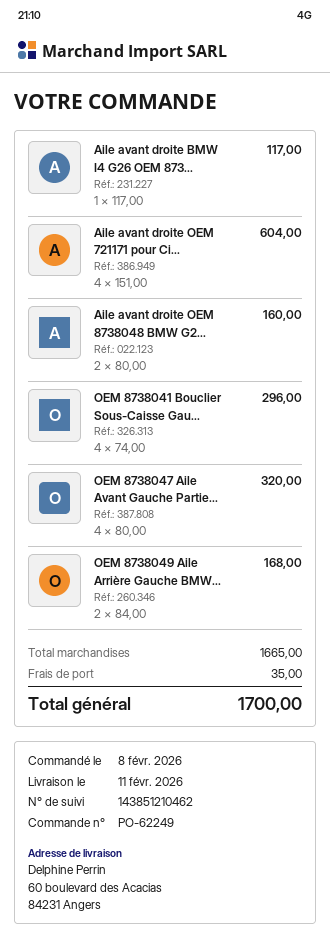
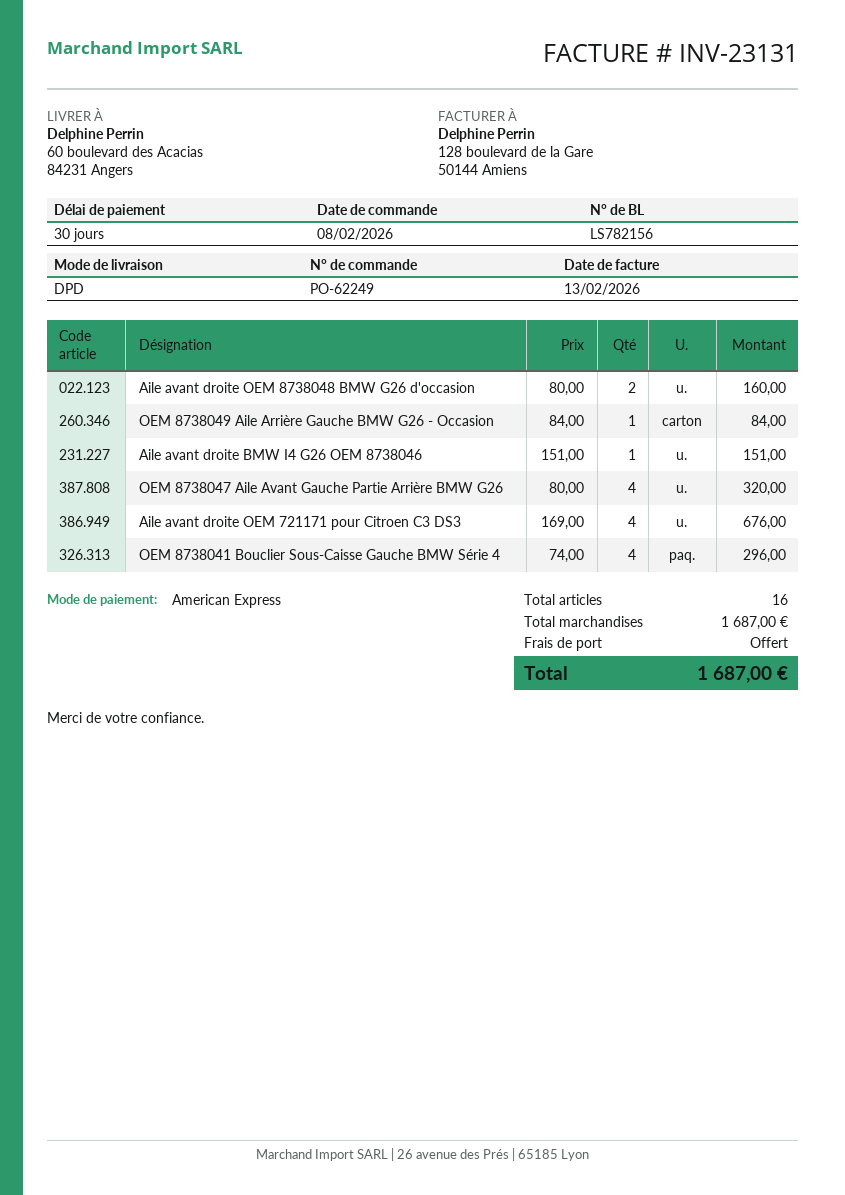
Aile avant droite BMW I4 G26 OEM 873...: 1 x 117.00 = 117.00 -> 1 x 151.00 = 151.00
Aile avant droite OEM 721171 pour Ci...: 4 x 151.00 = 604.00 -> 4 x 169.00 = 676.00
OEM 8738049 Aile Arrière Gauche BMW...: 2 x 84.00 = 168.00 -> 1 x 84.00 = 84.00
subtotal: 1665.00 -> 1687.00
shipping: 35.00 -> 0.00
total: 1700.00 -> 1687.00

